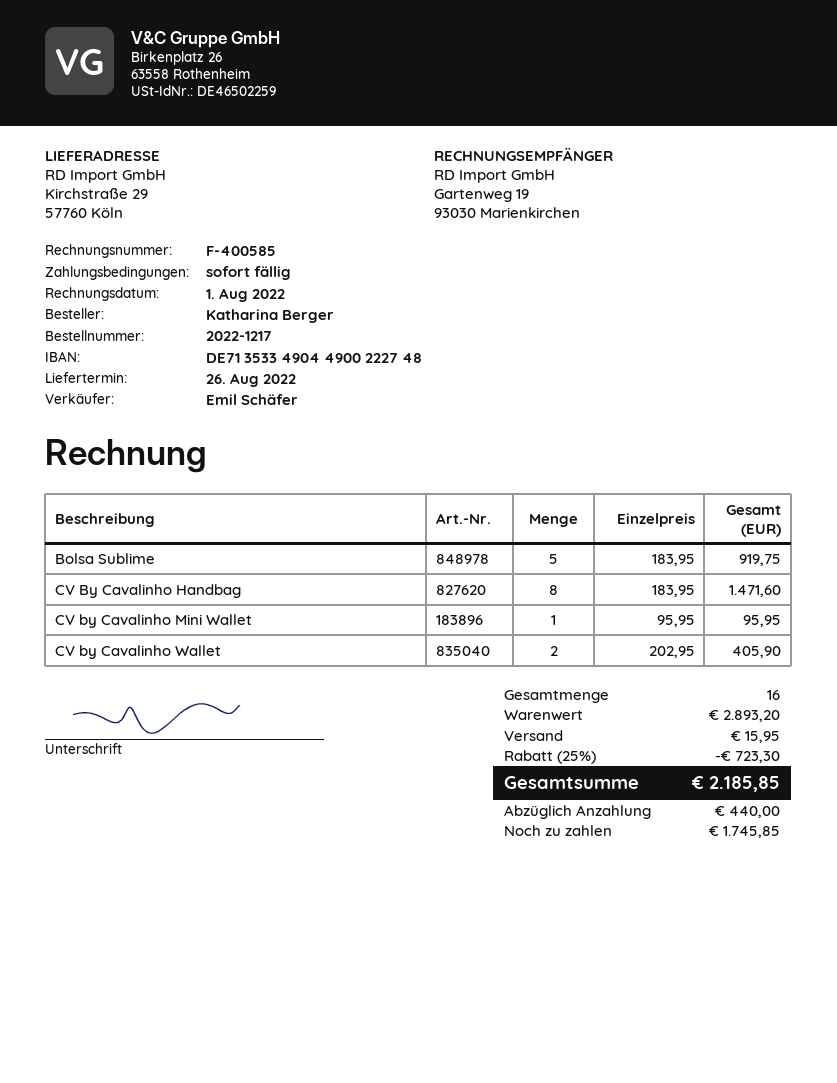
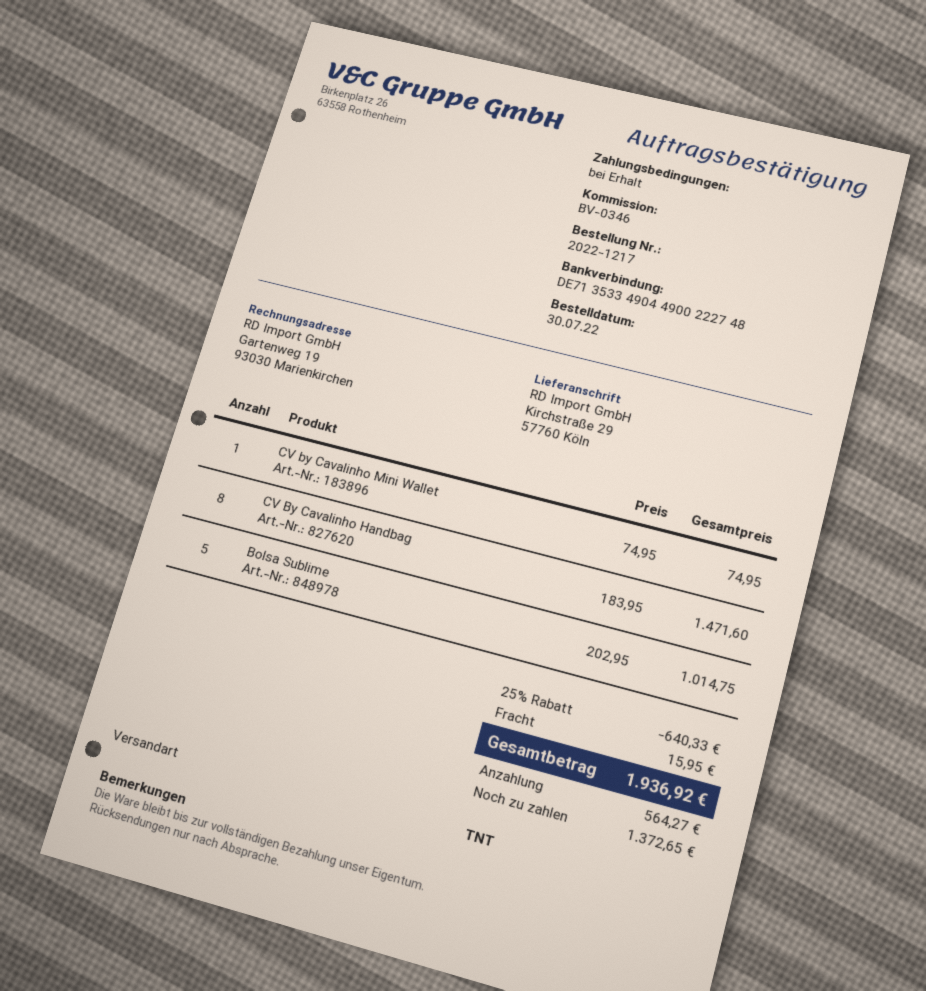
Bolsa Sublime: 5 x 183.95 = 919.75 -> 5 x 202.95 = 1014.75
CV by Cavalinho Mini Wallet: 1 x 95.95 = 95.95 -> 1 x 74.95 = 74.95
CV by Cavalinho Wallet: 2 x 202.95 = 405.90 -> none
discount: 25% = 723.30 -> 25% = 640.33
total: 2185.85 -> 1936.92
deposit: 440.00 -> 564.27
balance: 1745.85 -> 1372.65

